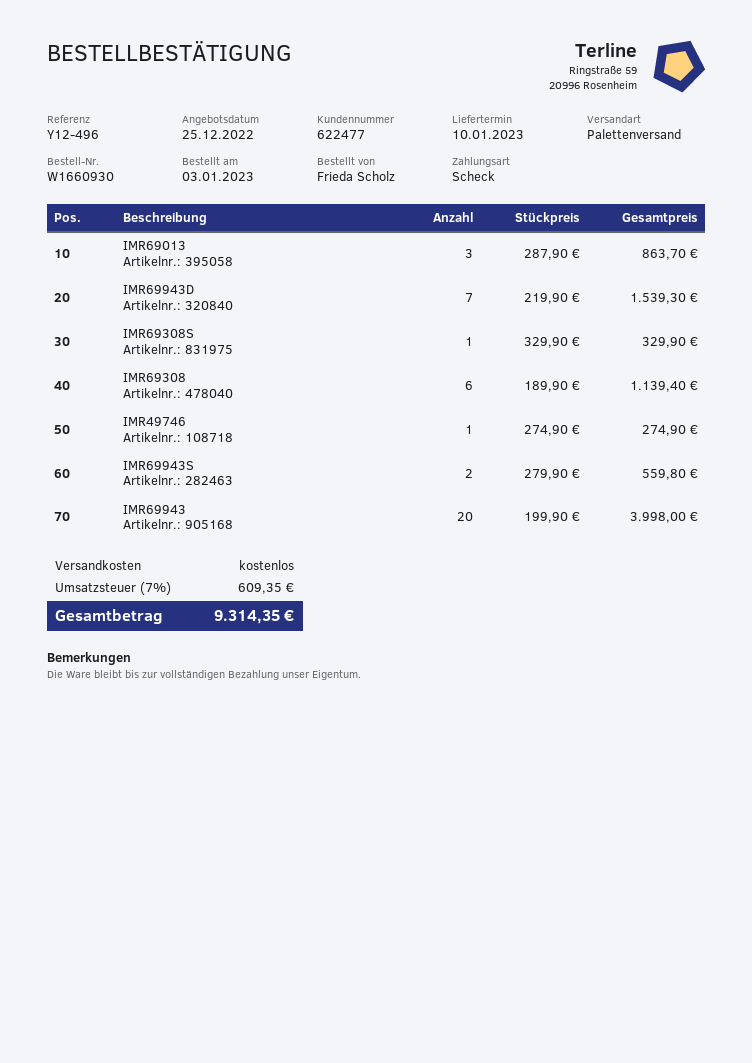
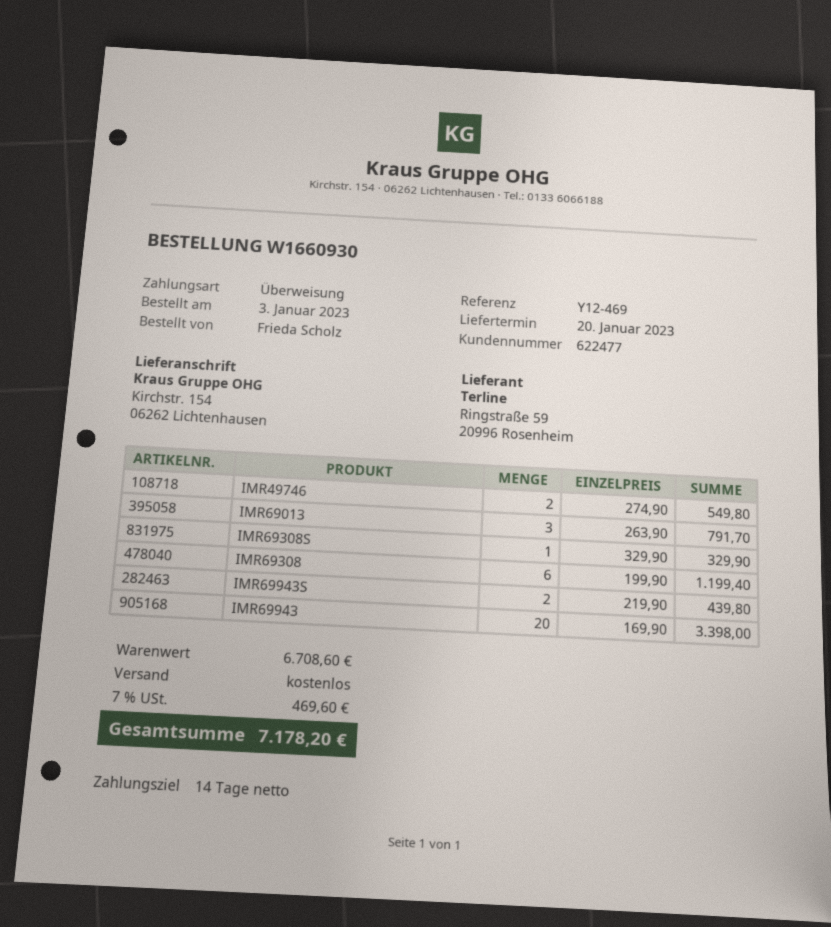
delivery date: 2023-01-10 -> 2023-01-20
reference: Y12-496 -> Y12-469
payment method: cheque -> bank transfer
IMR69013: 3 x 287.90 = 863.70 -> 3 x 263.90 = 791.70
IMR69943D: 7 x 219.90 = 1539.30 -> none
IMR69308: 6 x 189.90 = 1139.40 -> 6 x 199.90 = 1199.40
IMR49746: 1 x 274.90 = 274.90 -> 2 x 274.90 = 549.80
IMR69943S: 2 x 279.90 = 559.80 -> 2 x 219.90 = 439.80
IMR69943: 20 x 199.90 = 3998.00 -> 20 x 169.90 = 3398.00
tax: 7% = 609.35 -> 7% = 469.60
total: 9314.35 -> 7178.20

